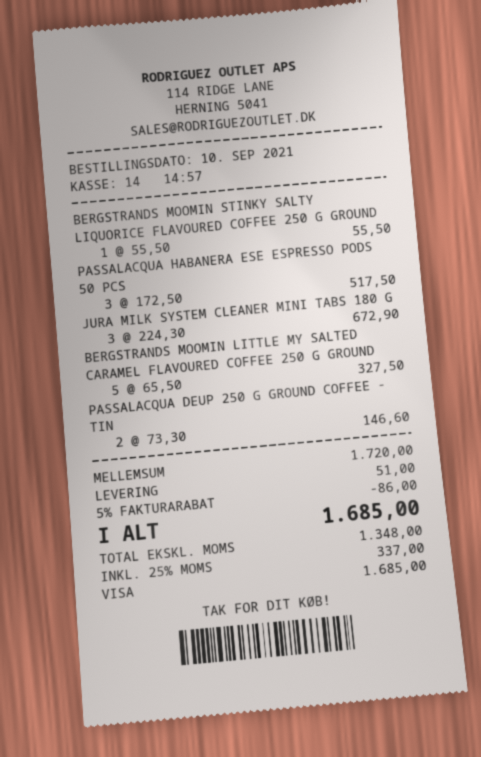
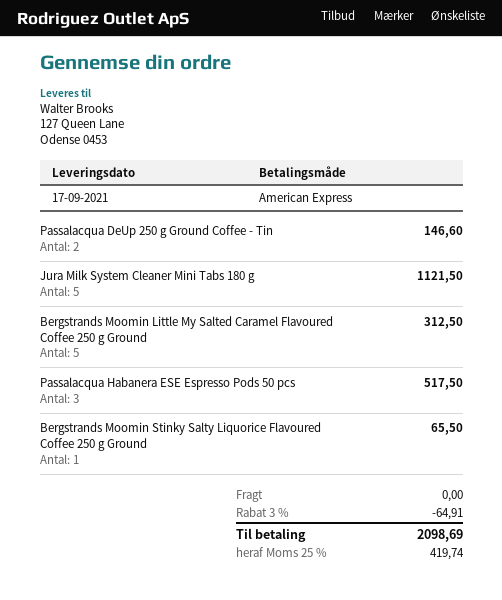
payment method: Visa -> American Express
BERGSTRANDS MOOMIN STINKY SALTY LIQUORICE FLAVOURED COFFEE 250 G GROUND: 1 for 55.50 -> 1 for 65.50
JURA MILK SYSTEM CLEANER MINI TABS 180 G: 3 for 672.90 -> 5 for 1121.50
BERGSTRANDS MOOMIN LITTLE MY SALTED CARAMEL FLAVOURED COFFEE 250 G GROUND: 5 for 327.50 -> 5 for 312.50
discount: 5% = 86.00 -> 3% = 64.91
shipping: 51.00 -> 0.00
tax: 25% = 337.00 -> 25% = 419.74
total: 1685.00 -> 2098.69

